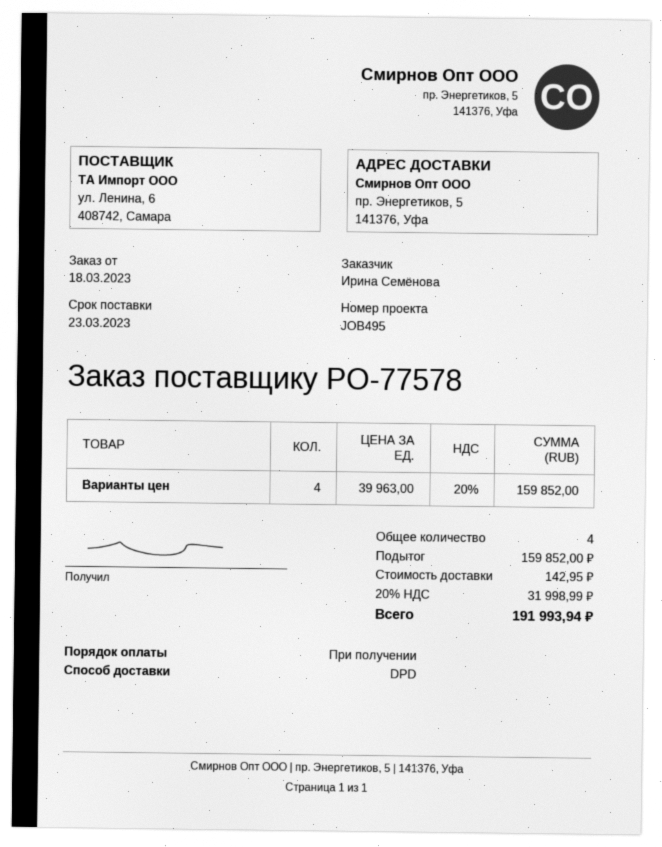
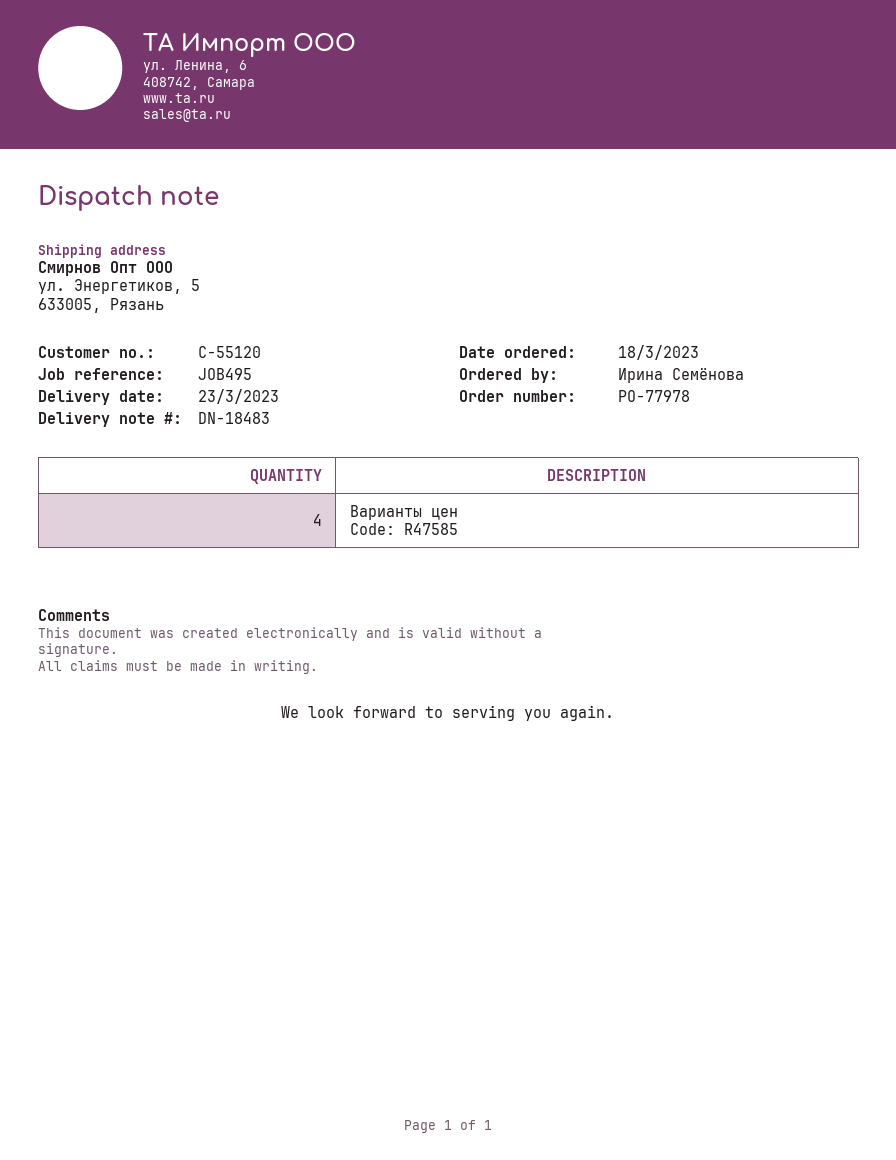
order number: PO-77578 -> PO-77978
ship to: пр. Энергетиков, 5, 141376, Уфа -> ул. Энергетиков, 5, 633005, Рязань

